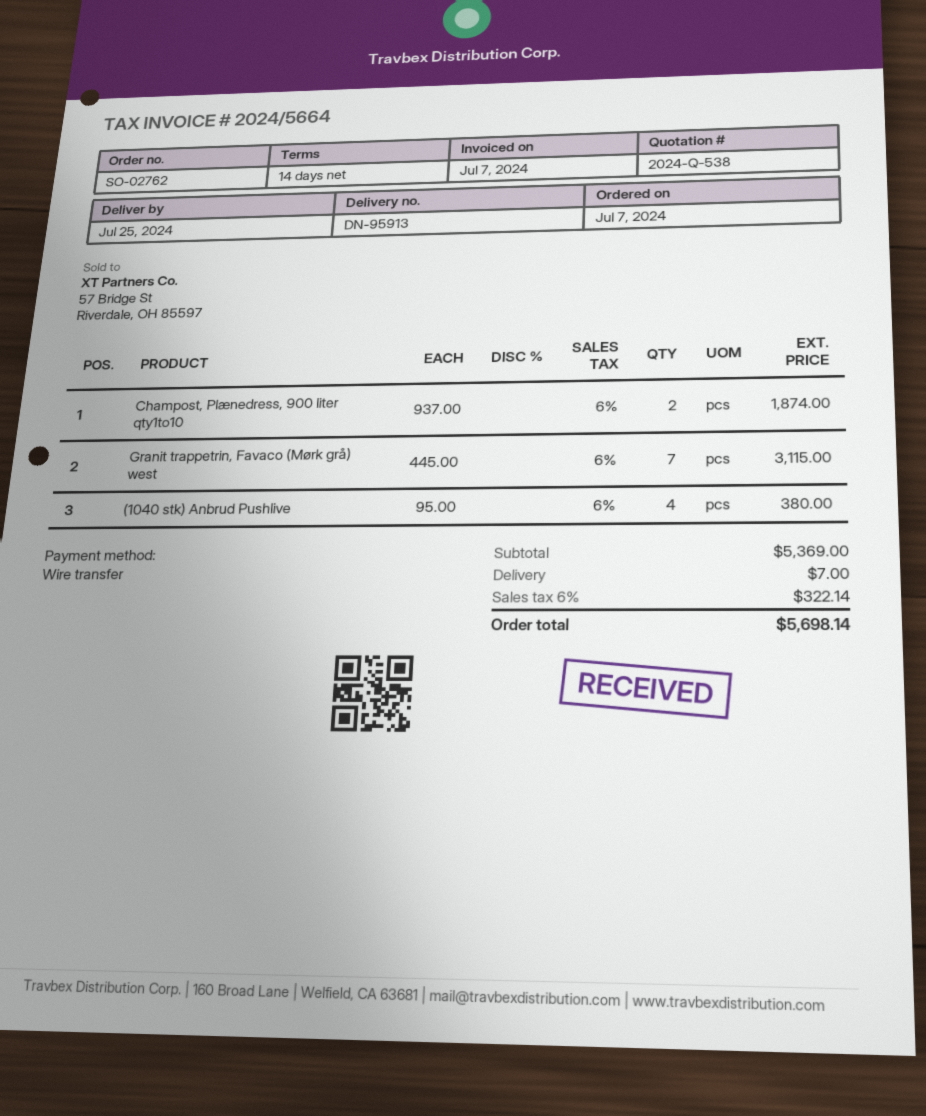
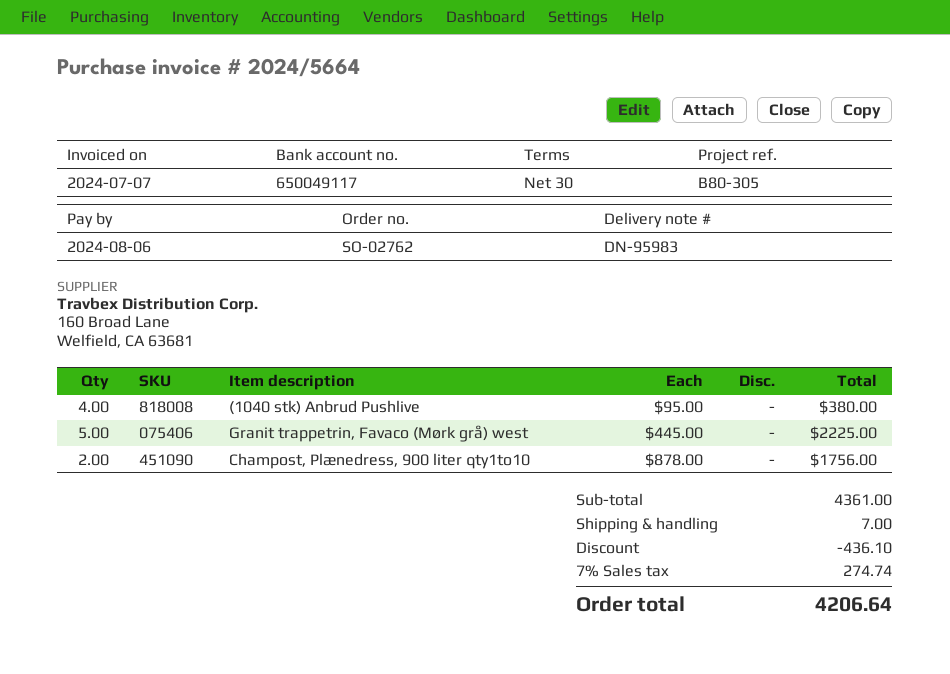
delivery note number: DN-95913 -> DN-95983
payment terms: 14 days -> 30 days
Champost, Plænedress, 900 liter qty1to10: 2 x 937.00 = 1874.00 -> 2 x 878.00 = 1756.00
Granit trappetrin, Favaco (Mørk grå) west: 7 x 445.00 = 3115.00 -> 5 x 445.00 = 2225.00
subtotal: 5369.00 -> 4361.00
discount: none -> 436.10
tax: 6% = 322.14 -> 7% = 274.74
total: 5698.14 -> 4206.64

